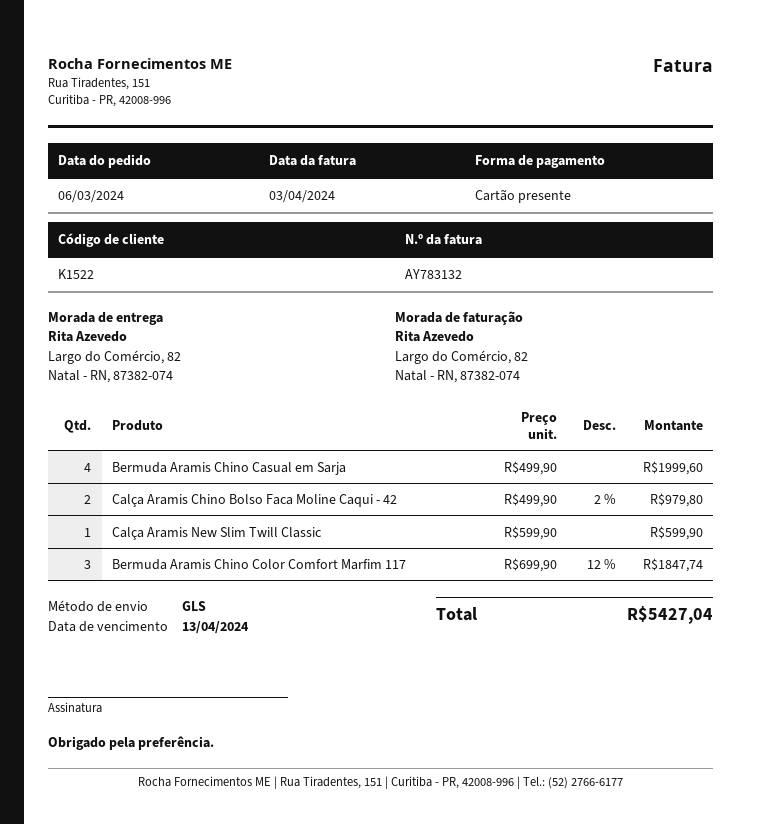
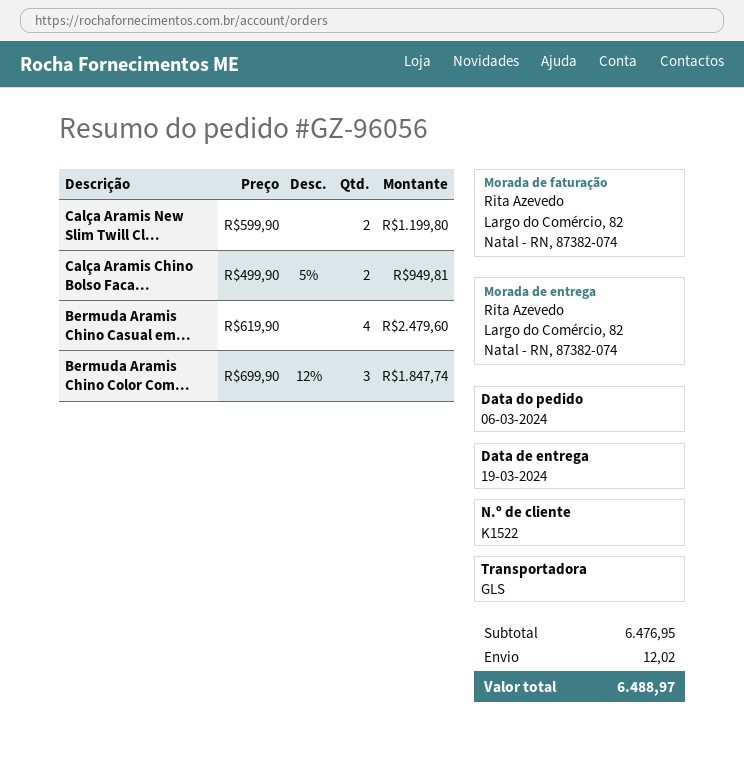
Bermuda Aramis Chino Casual em Sarja: 4 x 499.90 = 1999.60 -> 4 x 619.90 = 2479.60
Calça Aramis Chino Bolso Faca Moline Caqui - 42: 2 x 499.90 - 2% = 979.80 -> 2 x 499.90 - 5% = 949.81
Calça Aramis New Slim Twill Classic: 1 x 599.90 = 599.90 -> 2 x 599.90 = 1199.80
shipping: none -> 12.02
total: 5427.04 -> 6488.97

